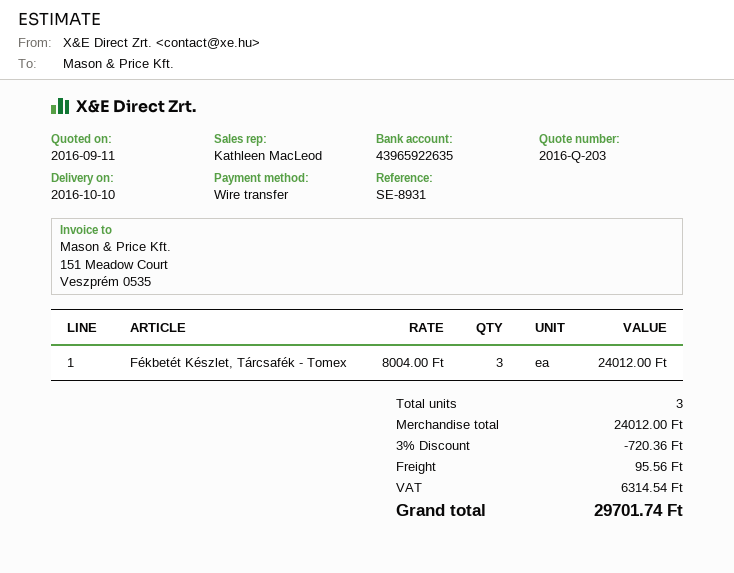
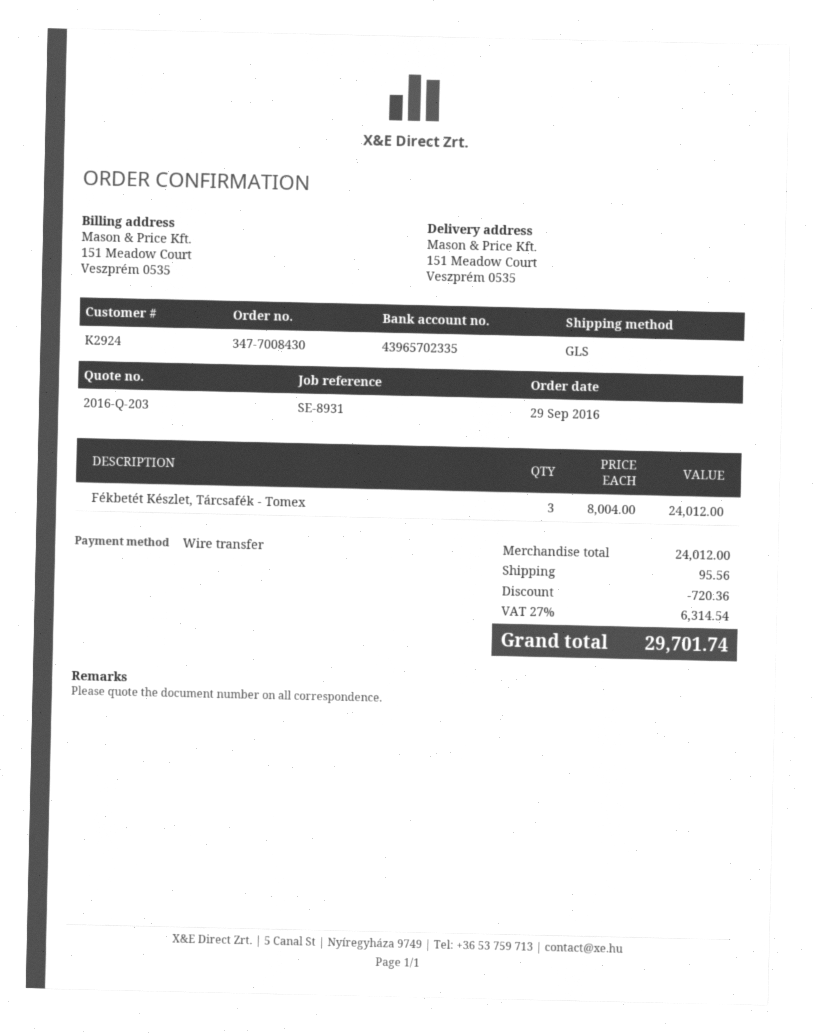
bank account: 43965922635 -> 43965702335

